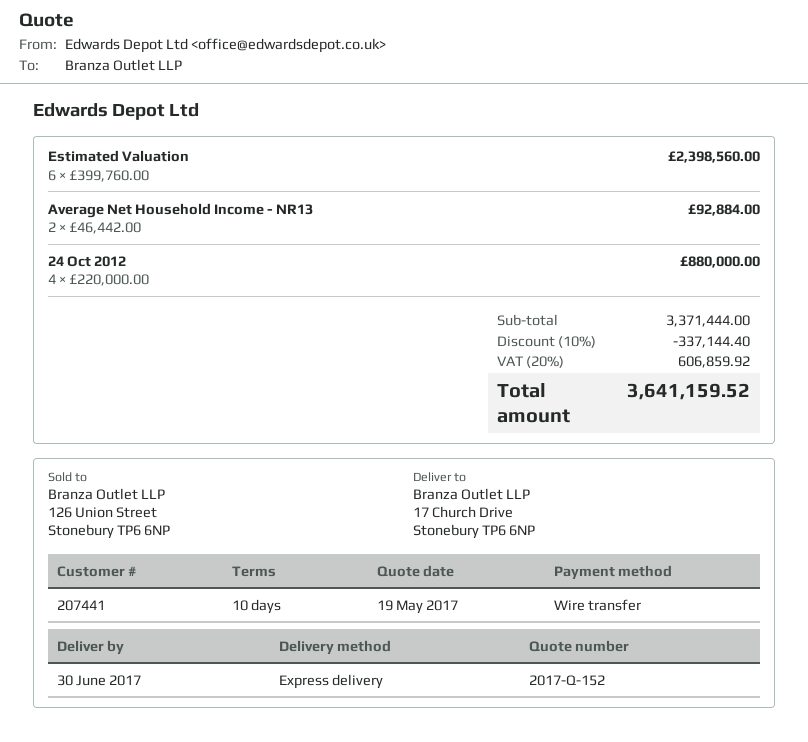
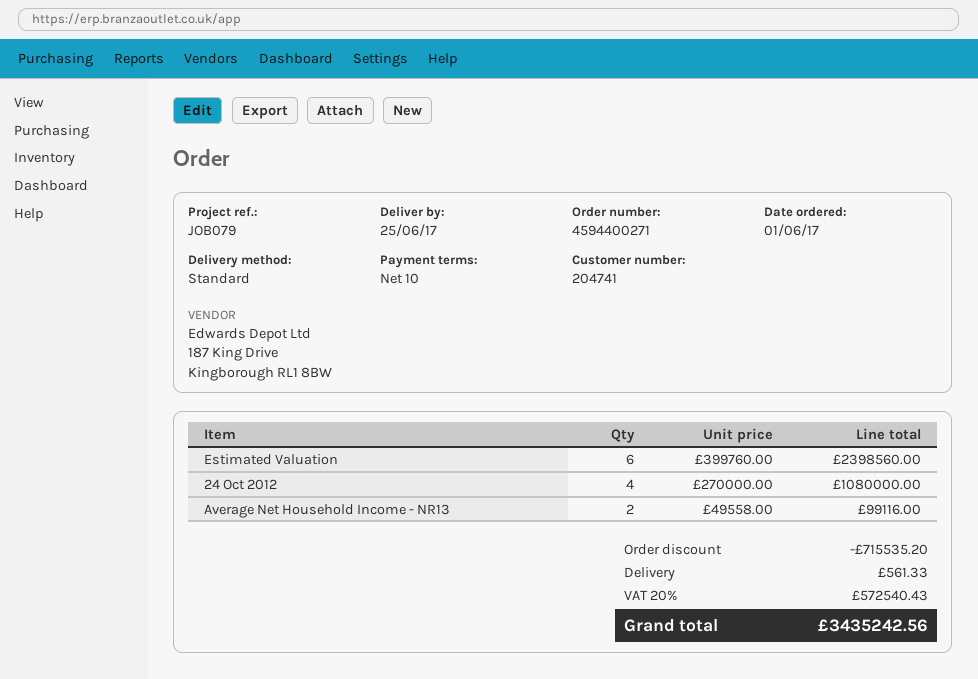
delivery date: 2017-06-30 -> 2017-06-25
customer number: 207441 -> 204741
shipping method: express -> standard
Average Net Household Income - NR13: 2 x 46442.00 = 92884.00 -> 2 x 49558.00 = 99116.00
24 Oct 2012: 4 x 220000.00 = 880000.00 -> 4 x 270000.00 = 1080000.00
discount: 337144.40 -> 715535.20
shipping: none -> 561.33
tax: 20% = 606859.92 -> 20% = 572540.43
total: 3641159.52 -> 3435242.56

